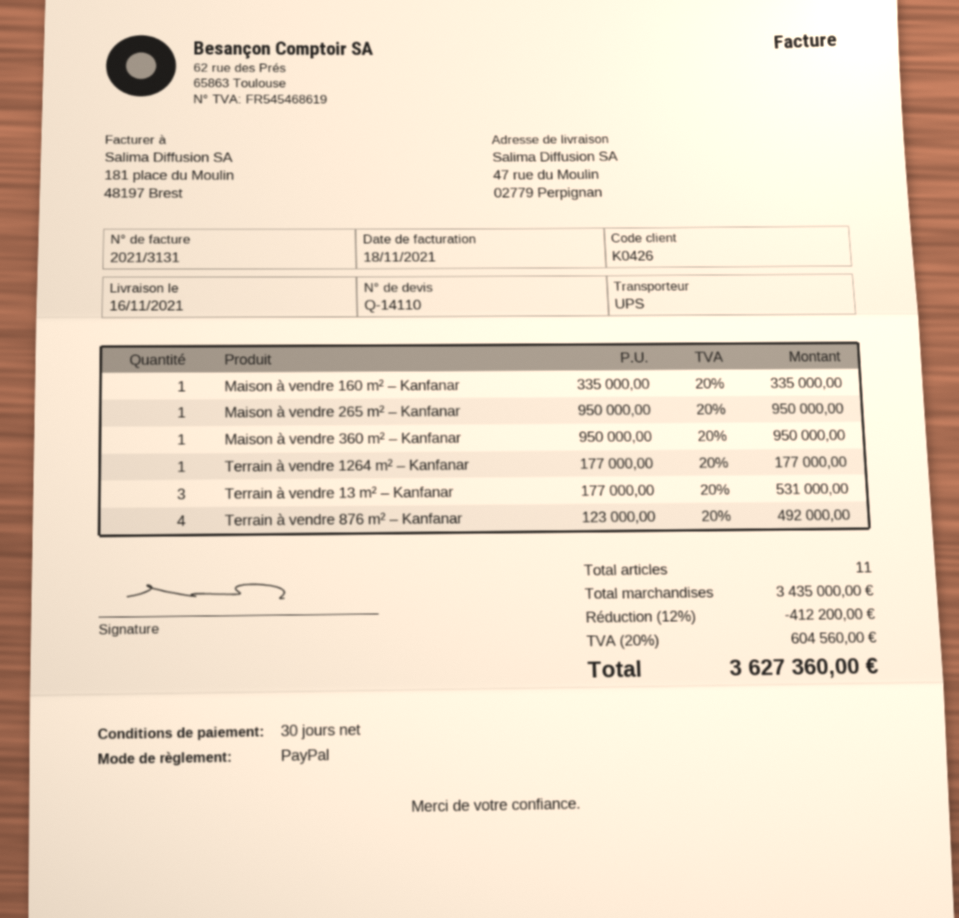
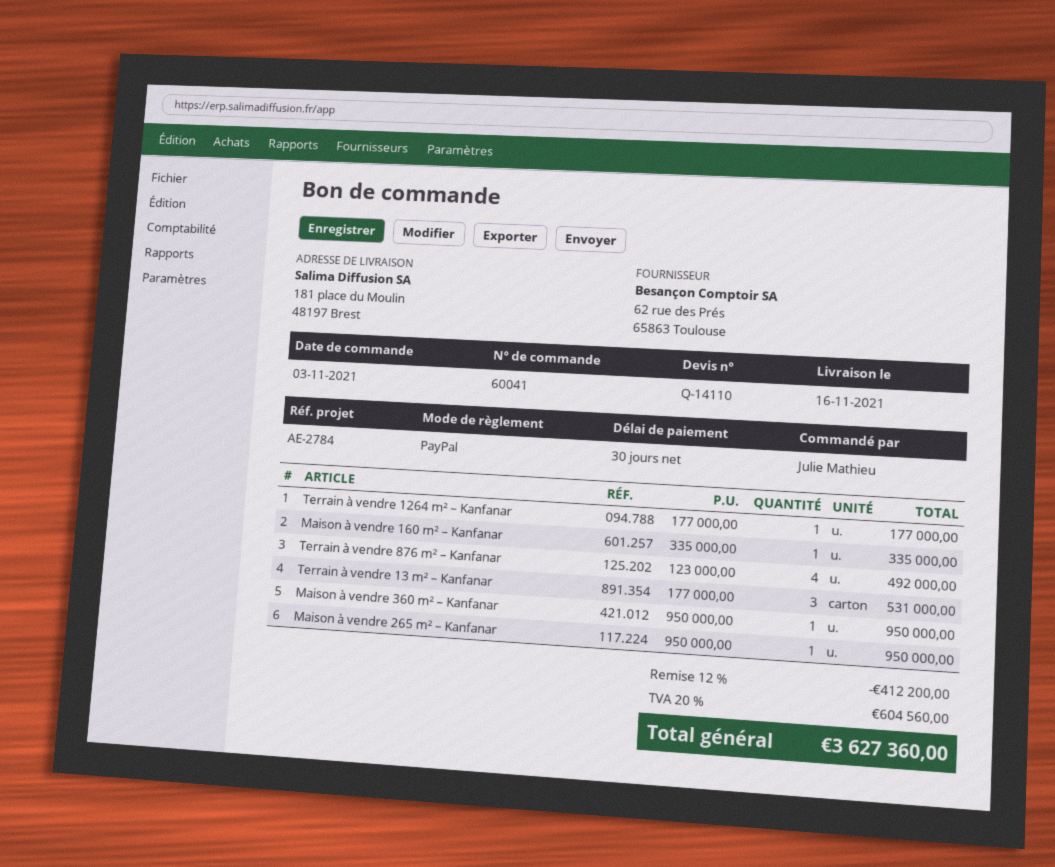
ship to: 47 rue du Moulin, 02779 Perpignan -> 181 place du Moulin, 48197 Brest

